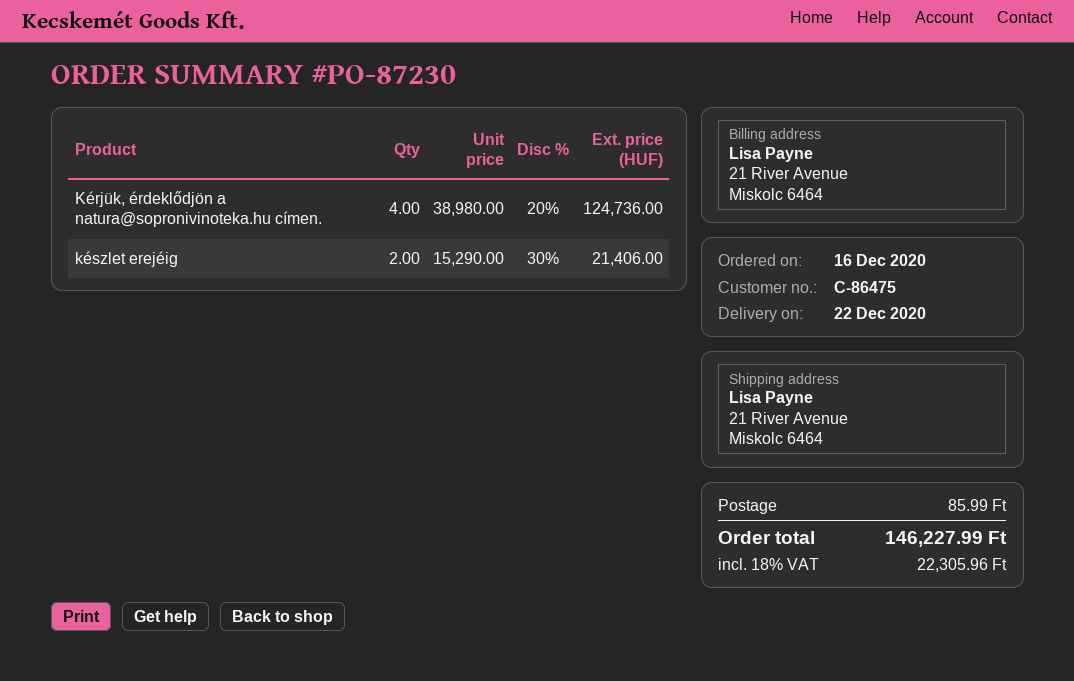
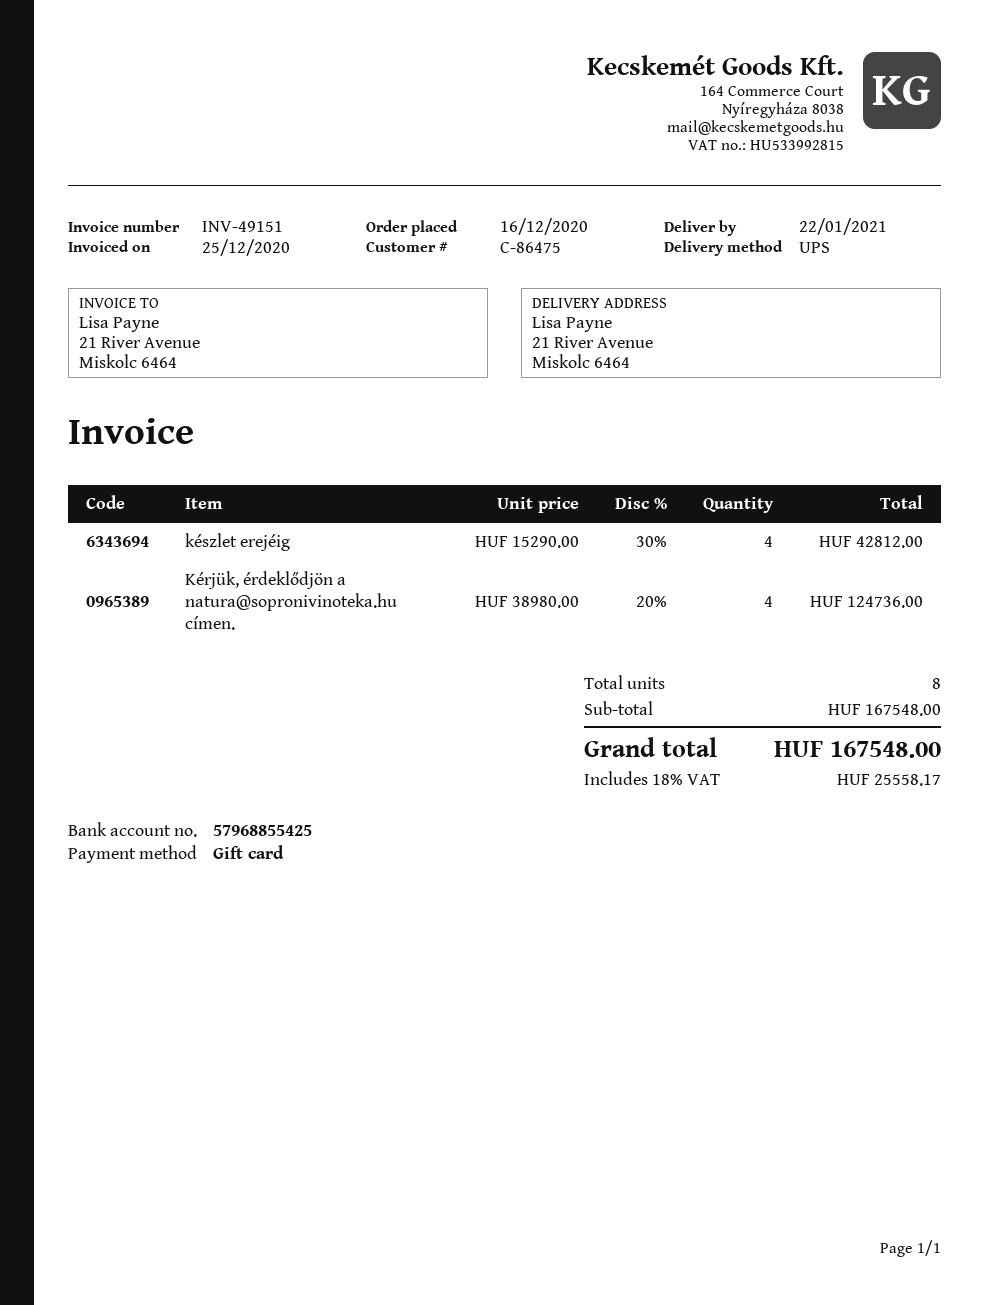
delivery date: 2020-12-22 -> 2021-01-22
készlet erejéig: 2 x 15290.00 - 30% = 21406.00 -> 4 x 15290.00 - 30% = 42812.00
shipping: 85.99 -> none
tax: 18% = 22305.96 -> 18% = 25558.17
total: 146227.99 -> 167548.00

